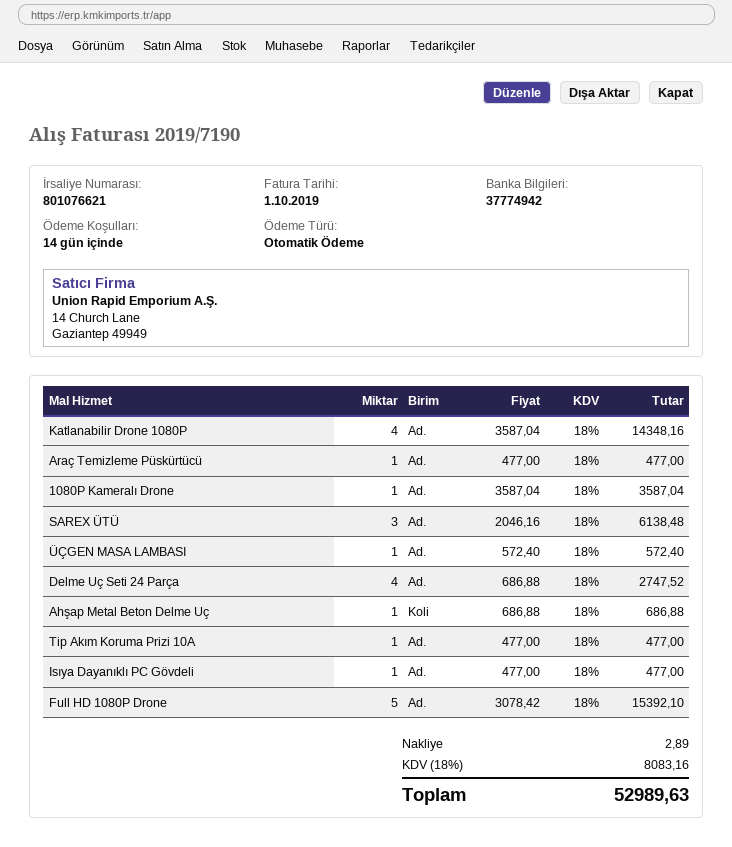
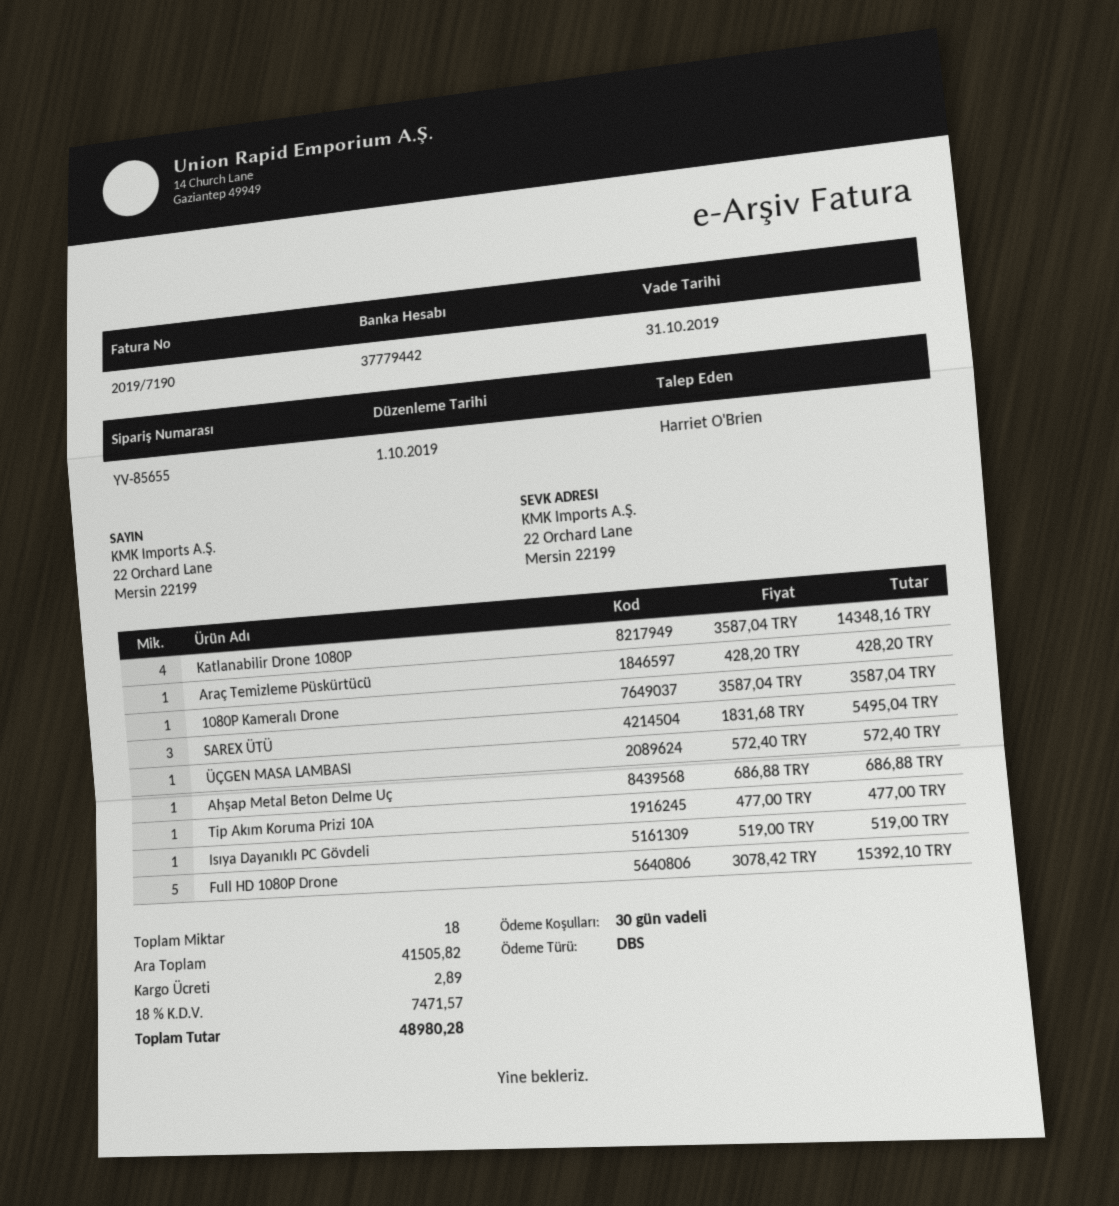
payment terms: 14 days -> 30 days
bank account: 37774942 -> 37779442
Araç Temizleme Püskürtücü: 1 x 477.00 = 477.00 -> 1 x 428.20 = 428.20
SAREX ÜTÜ: 3 x 2046.16 = 6138.48 -> 3 x 1831.68 = 5495.04
Delme Uç Seti 24 Parça: 4 x 686.88 = 2747.52 -> none
Isıya Dayanıklı PC Gövdeli: 1 x 477.00 = 477.00 -> 1 x 519.00 = 519.00
tax: 18% = 8083.16 -> 18% = 7471.57
total: 52989.63 -> 48980.28

